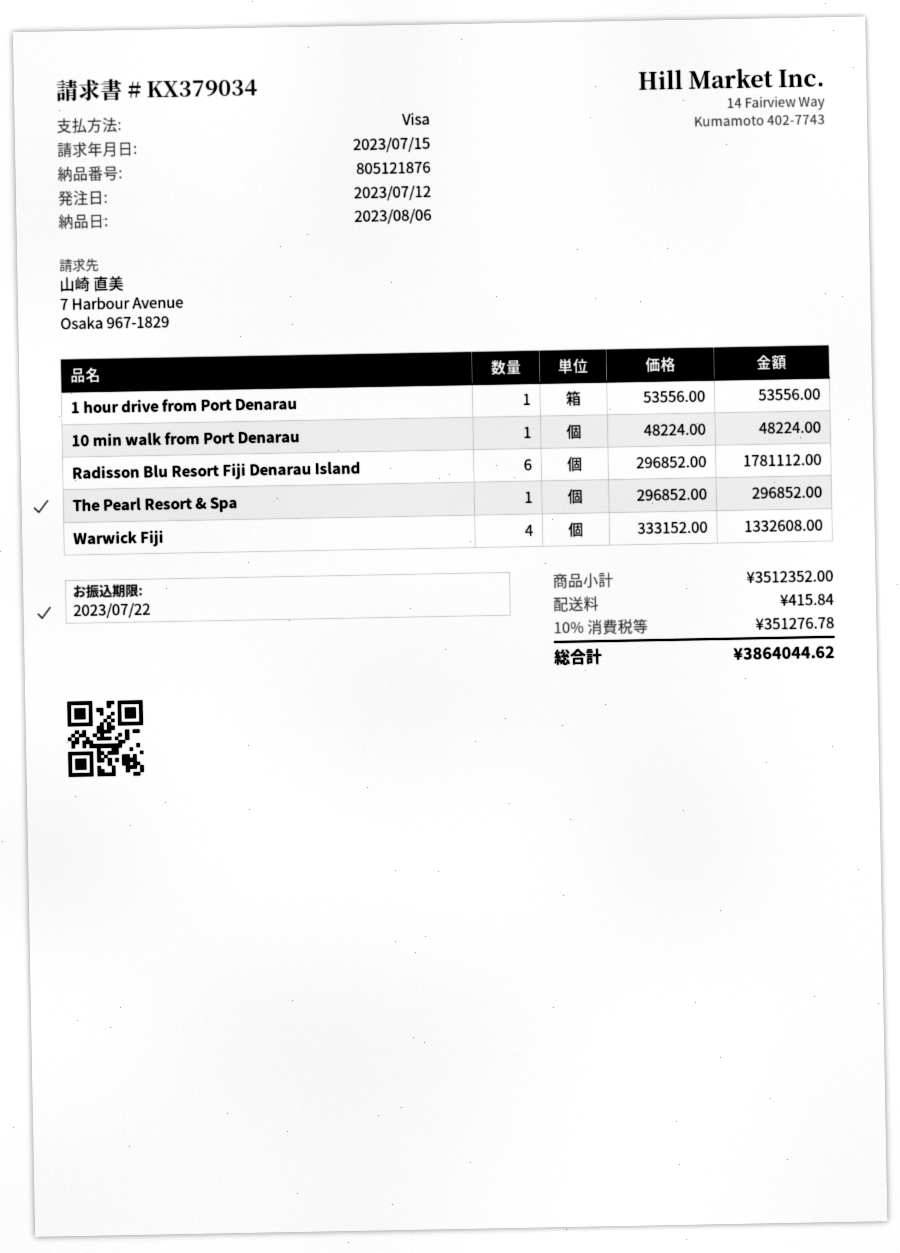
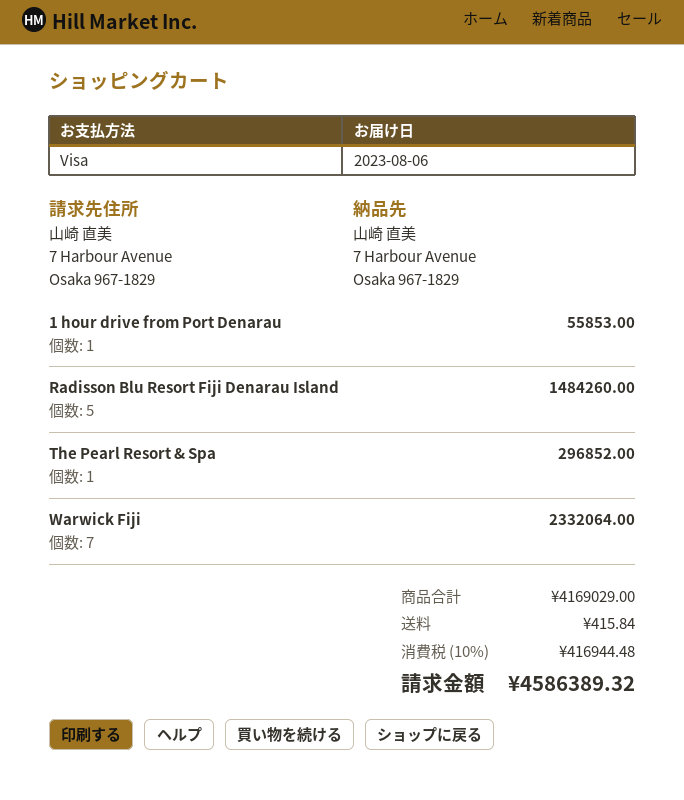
1 hour drive from Port Denarau: 1 for 53556.00 -> 1 for 55853.00
10 min walk from Port Denarau: 1 for 48224.00 -> none
Radisson Blu Resort Fiji Denarau Island: 6 for 1781112.00 -> 5 for 1484260.00
Warwick Fiji: 4 for 1332608.00 -> 7 for 2332064.00
subtotal: 3512352.00 -> 4169029.00
tax: 10% = 351276.78 -> 10% = 416944.48
total: 3864044.62 -> 4586389.32

